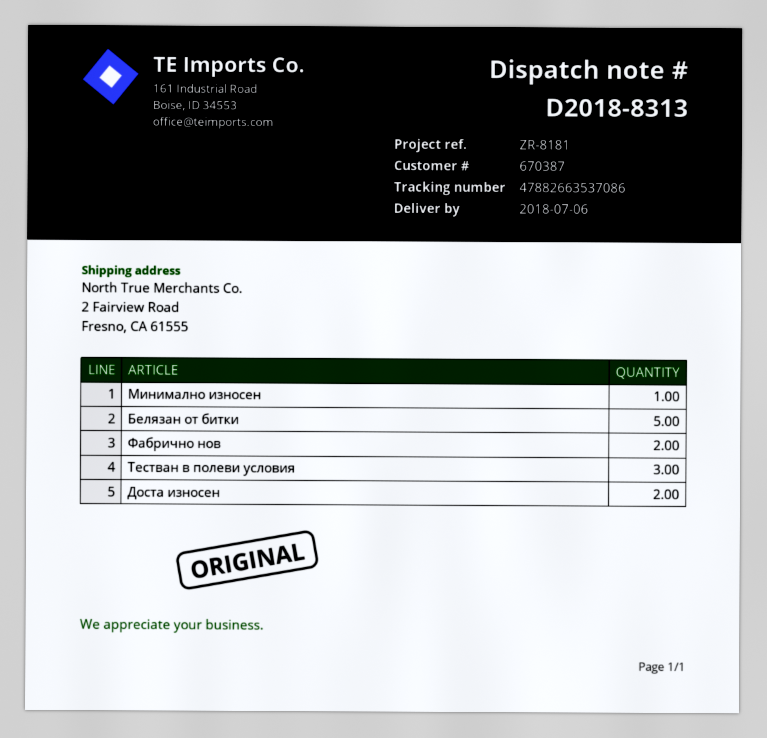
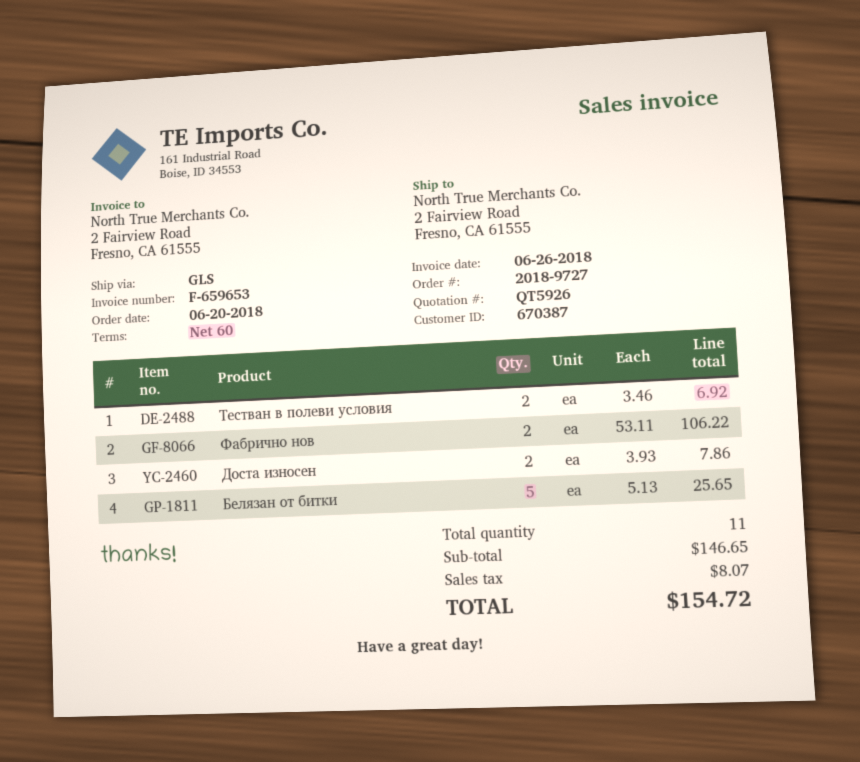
Минимално износен: 1 -> none
Тестван в полеви условия: 3 -> 2

